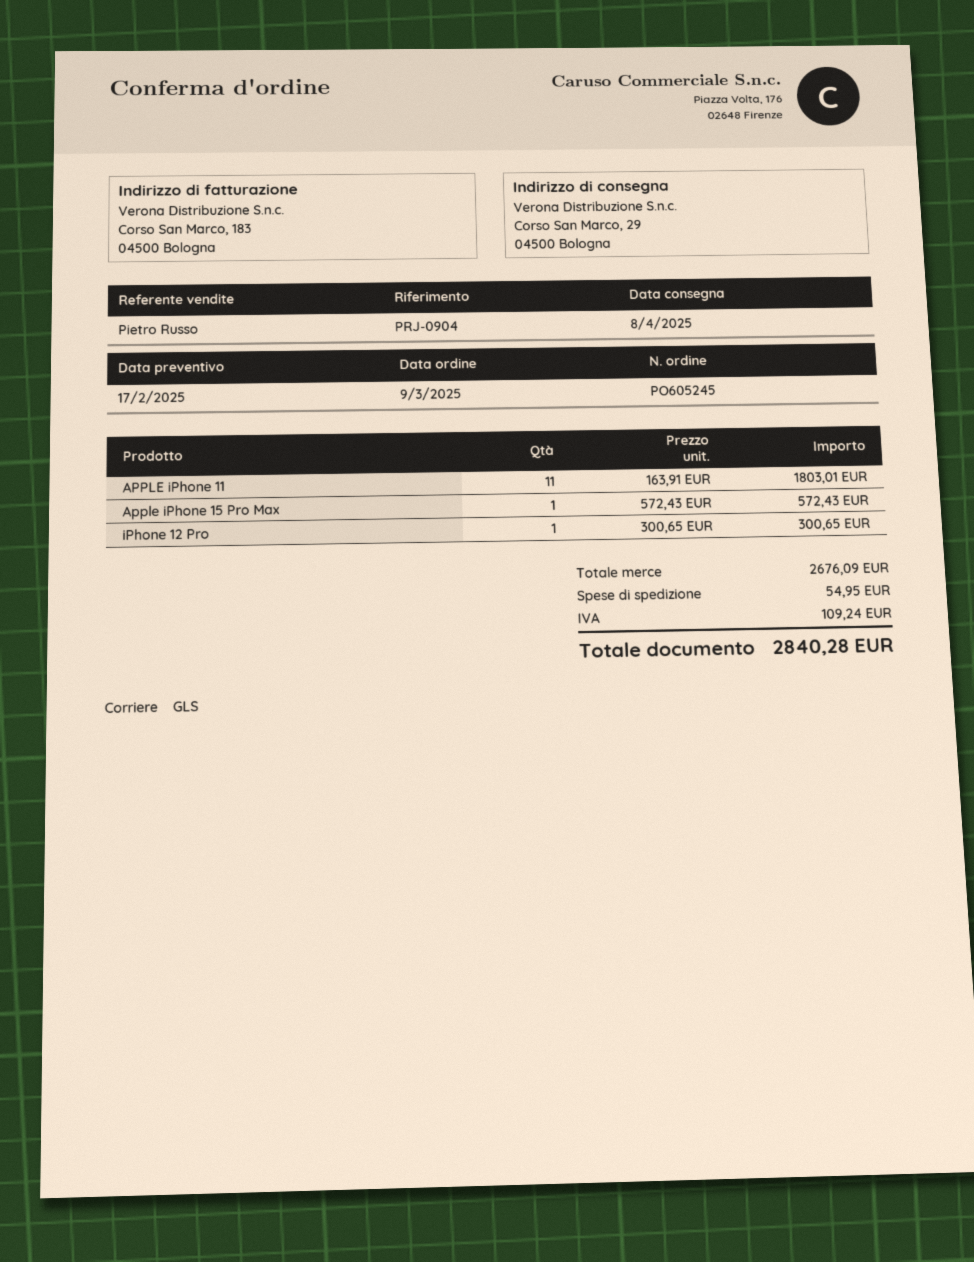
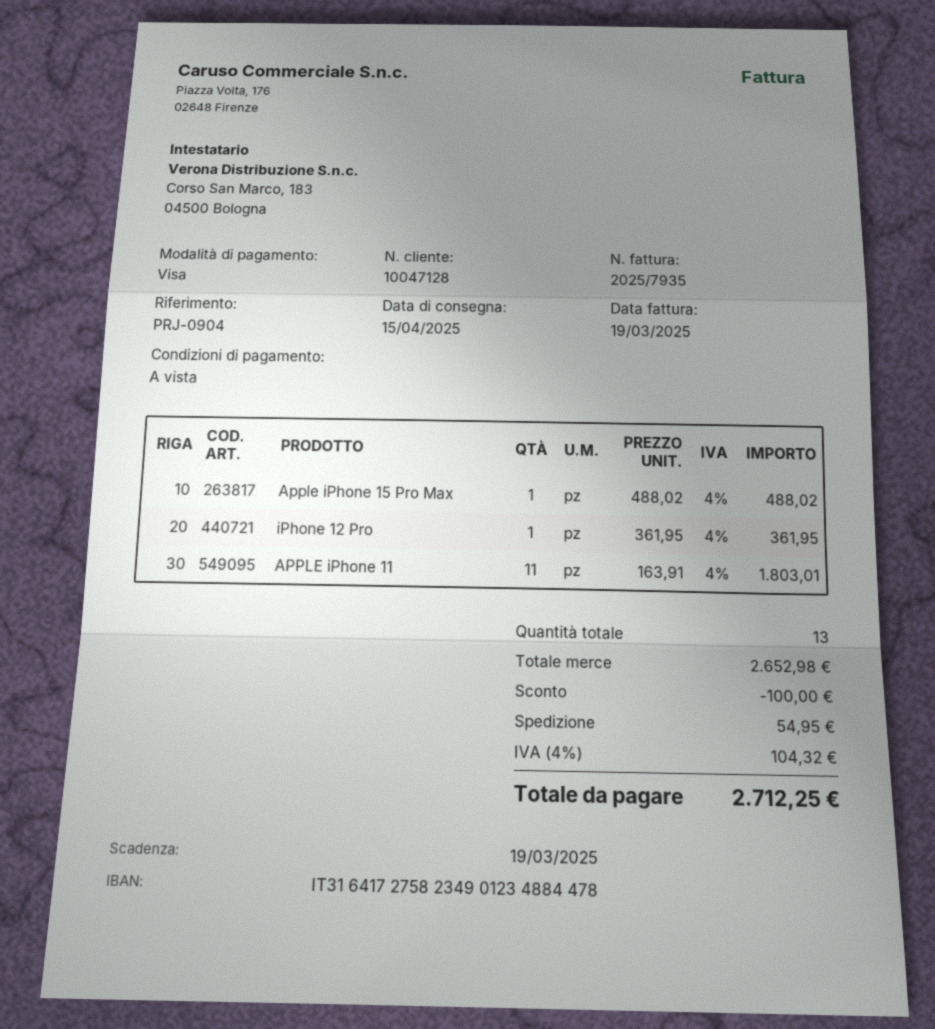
delivery date: 2025-04-08 -> 2025-04-15
Apple iPhone 15 Pro Max: 1 x 572.43 = 572.43 -> 1 x 488.02 = 488.02
iPhone 12 Pro: 1 x 300.65 = 300.65 -> 1 x 361.95 = 361.95
subtotal: 2676.09 -> 2652.98
discount: none -> 100.00
tax: 109.24 -> 104.32
total: 2840.28 -> 2712.25

